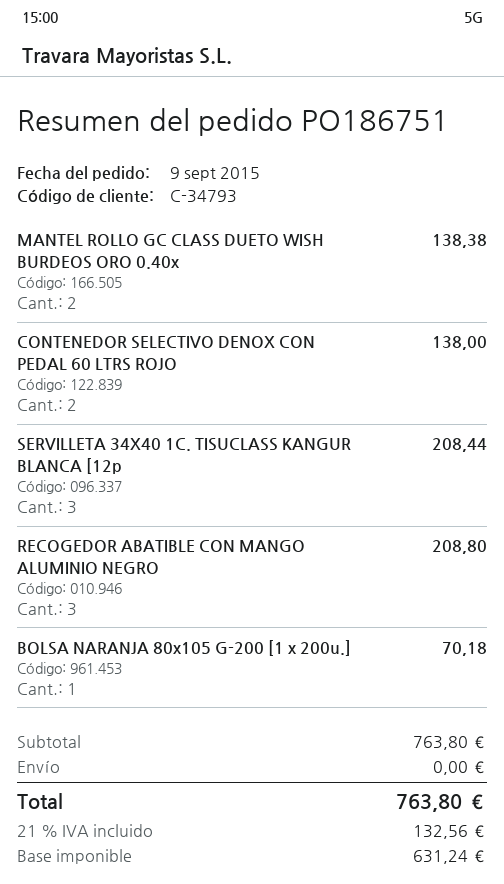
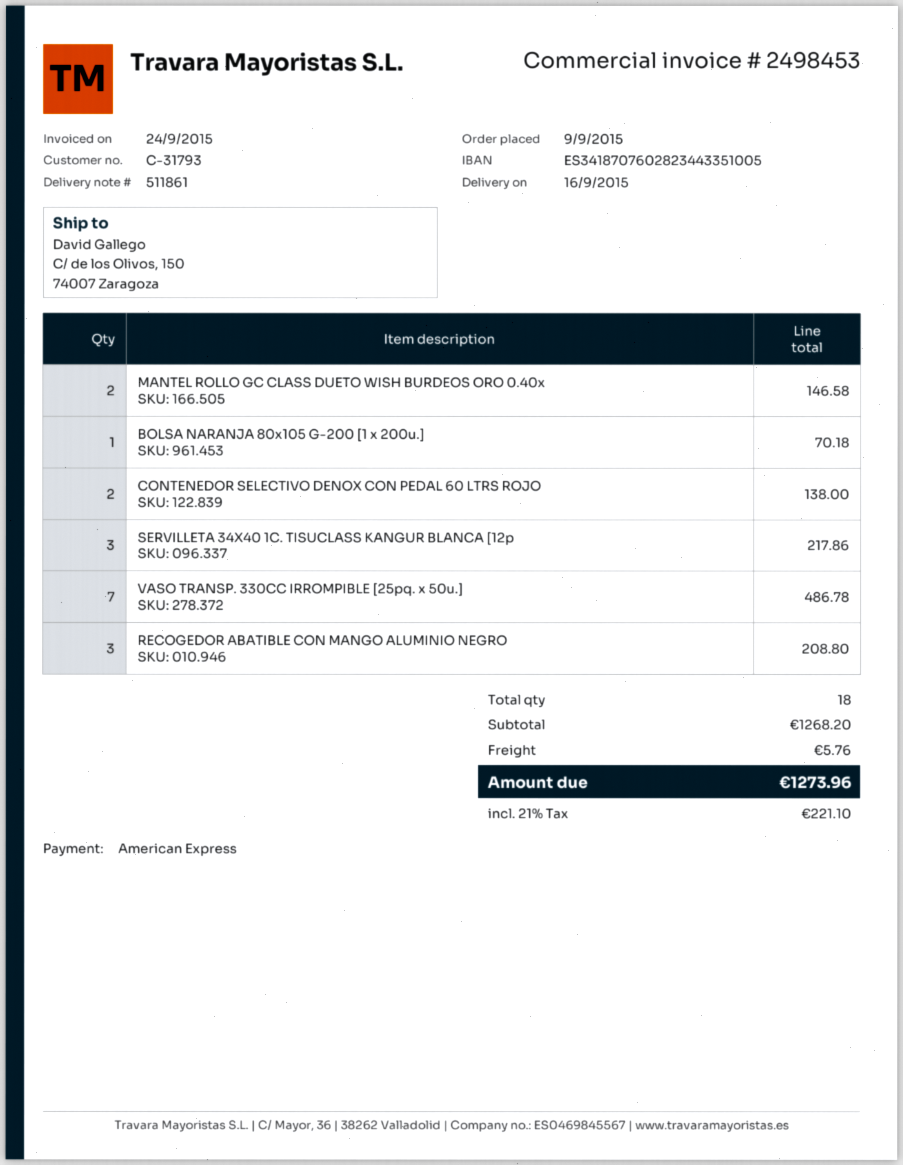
customer number: C-34793 -> C-31793
MANTEL ROLLO GC CLASS DUETO WISH BURDEOS ORO 0.40x: 2 for 138.38 -> 2 for 146.58
SERVILLETA 34X40 1C. TISUCLASS KANGUR BLANCA [12p: 3 for 208.44 -> 3 for 217.86
VASO TRANSP. 330CC IRROMPIBLE [25pq. x 50u.]: none -> 7 for 486.78
subtotal: 763.80 -> 1268.20
shipping: 0.00 -> 5.76
tax: 21% = 132.56 -> 21% = 221.10
total: 763.80 -> 1273.96

